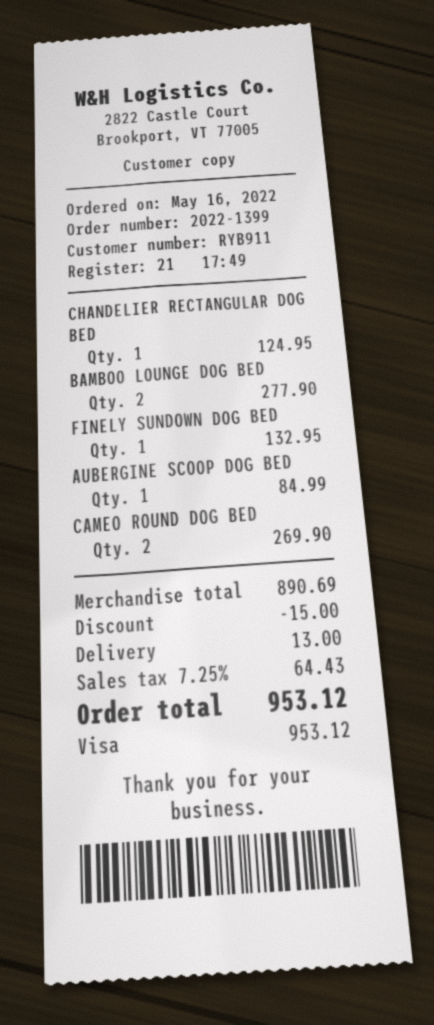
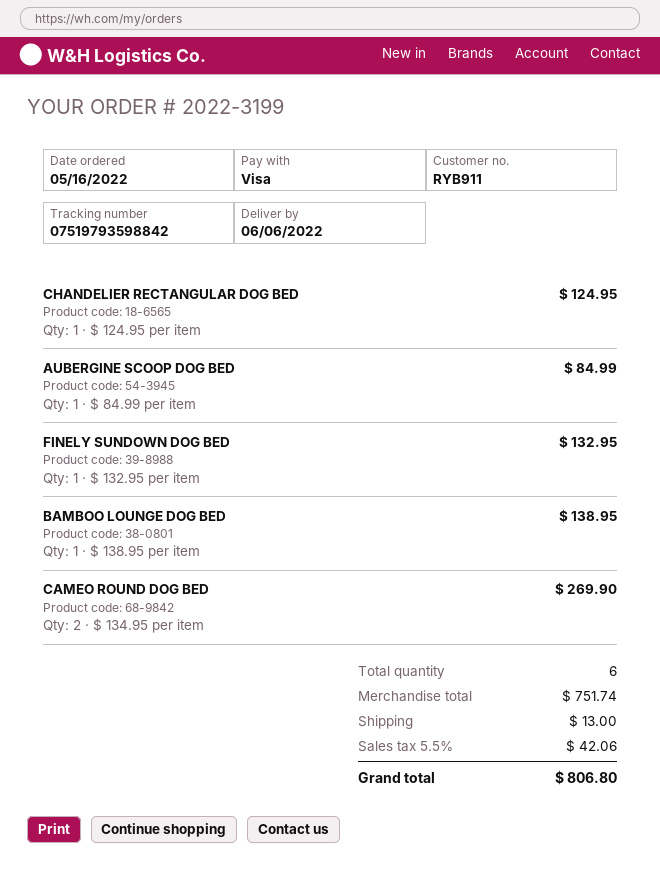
order number: 2022-1399 -> 2022-3199
BAMBOO LOUNGE DOG BED: 2 for 277.90 -> 1 for 138.95
subtotal: 890.69 -> 751.74
discount: 15.00 -> none
tax: 7.25% = 64.43 -> 5.5% = 42.06
total: 953.12 -> 806.80

